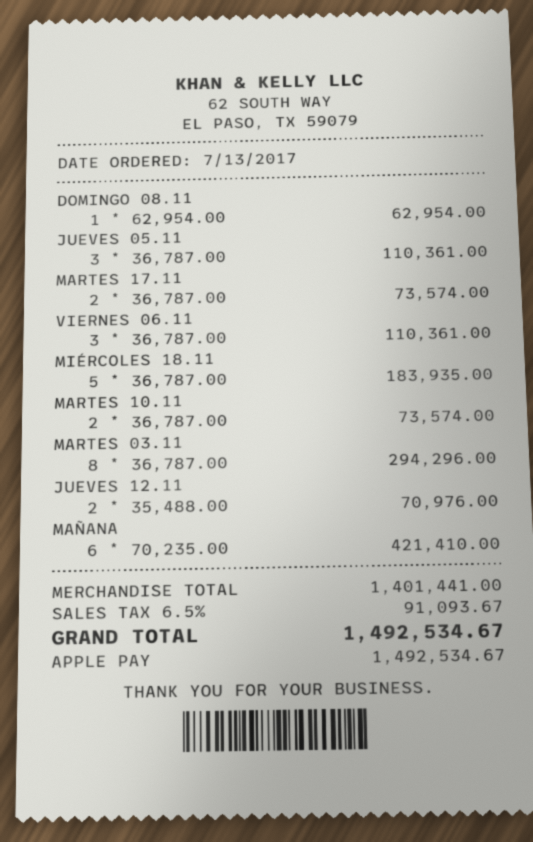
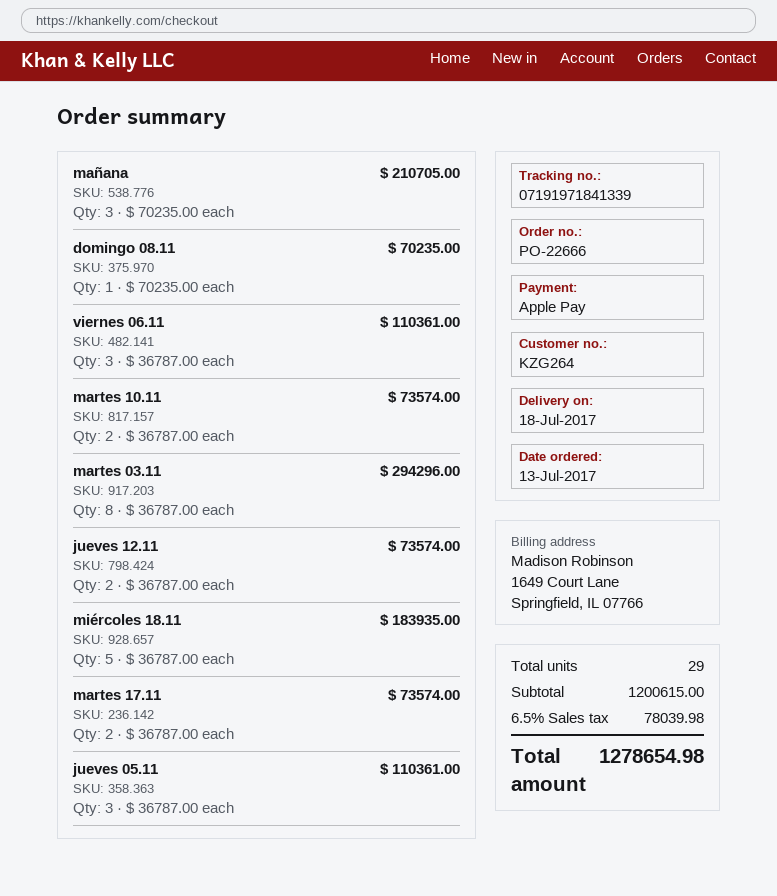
DOMINGO 08.11: 1 x 62954.00 = 62954.00 -> 1 x 70235.00 = 70235.00
JUEVES 12.11: 2 x 35488.00 = 70976.00 -> 2 x 36787.00 = 73574.00
MAÑANA: 6 x 70235.00 = 421410.00 -> 3 x 70235.00 = 210705.00
subtotal: 1401441.00 -> 1200615.00
tax: 6.5% = 91093.67 -> 6.5% = 78039.98
total: 1492534.67 -> 1278654.98

